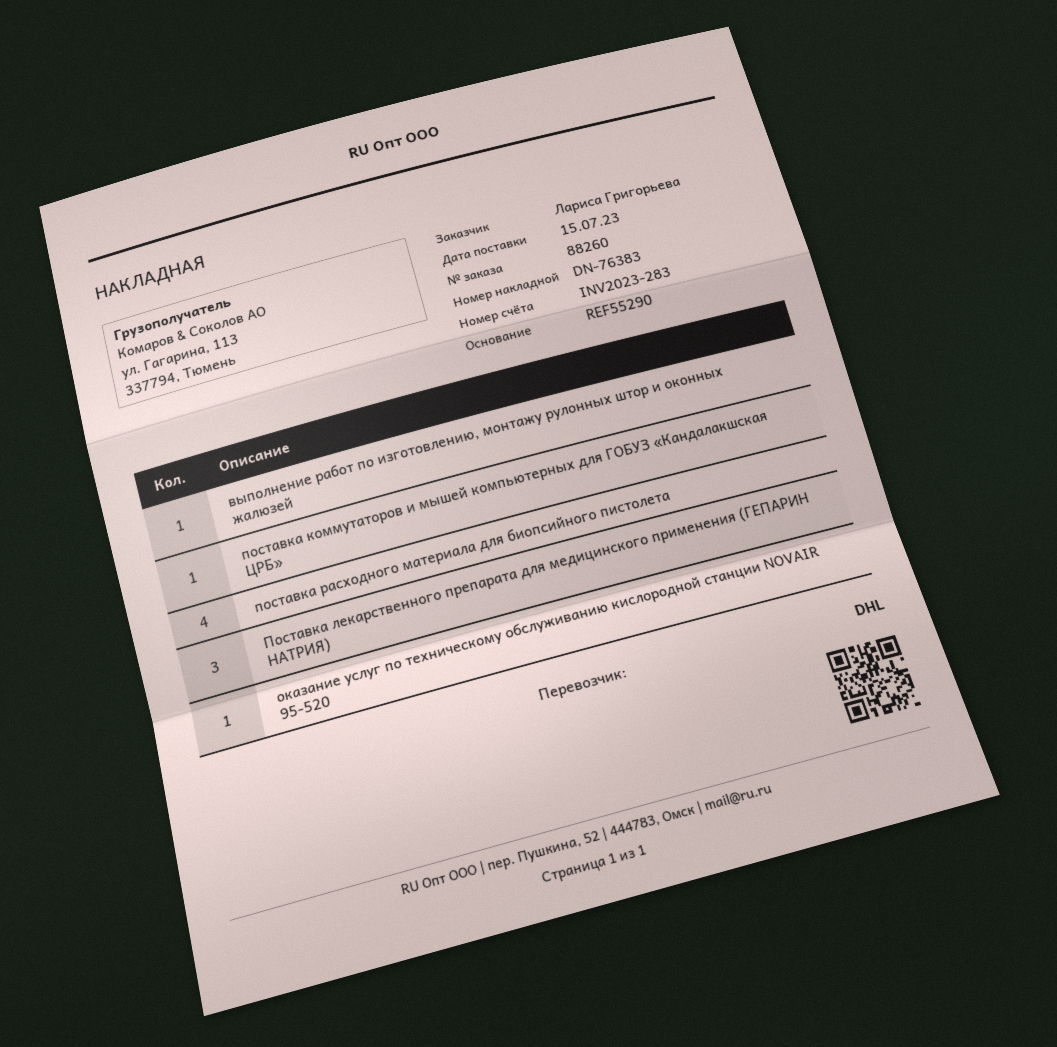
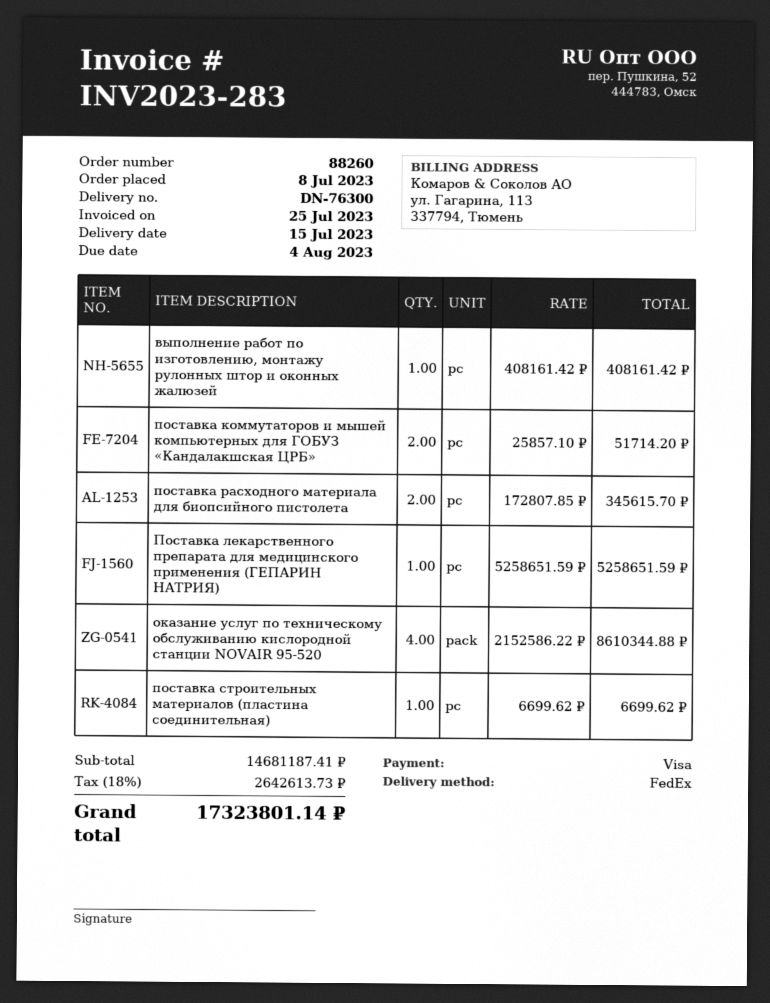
delivery note number: DN-76383 -> DN-76300
shipping method: DHL -> FedEx
поставка коммутаторов и мышей компьютерных для ГОБУЗ «Кандалакшская ЦРБ»: 1 -> 2
поставка расходного материала для биопсийного пистолета: 4 -> 2
Поставка лекарственного препарата для медицинского применения (ГЕПАРИН НАТРИЯ): 3 -> 1
оказание услуг по техническому обслуживанию кислородной станции NOVAIR 95-520: 1 -> 4
поставка строительных материалов (пластина соединительная): none -> 1

